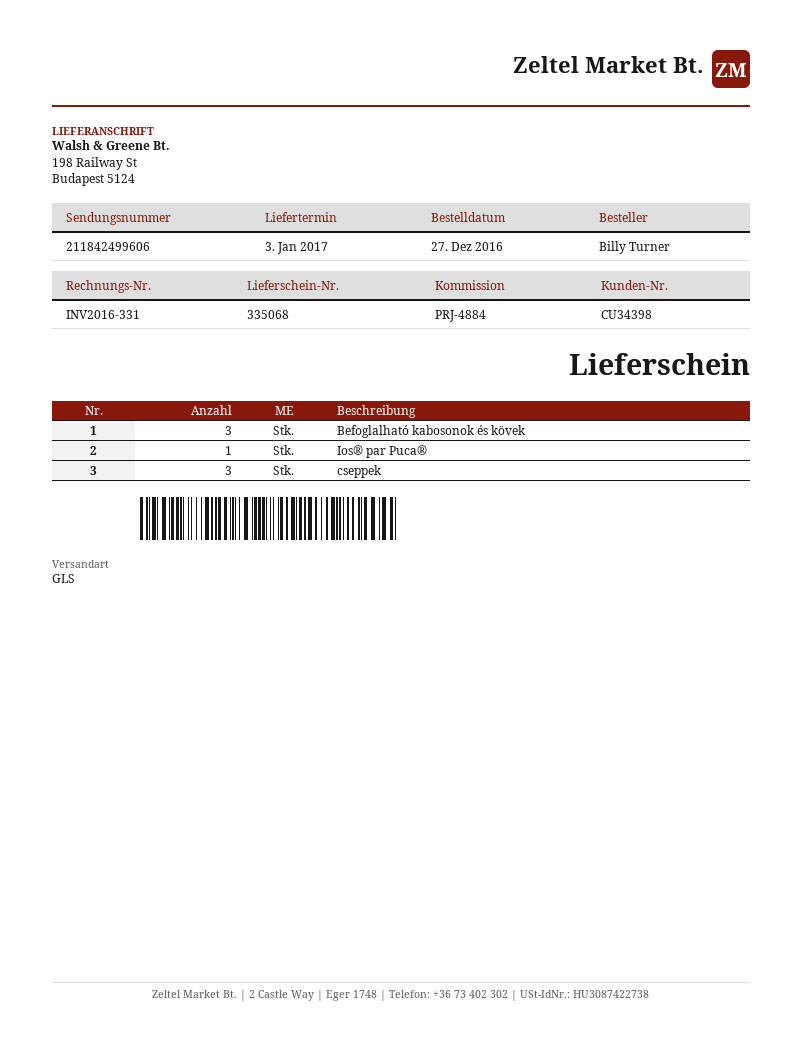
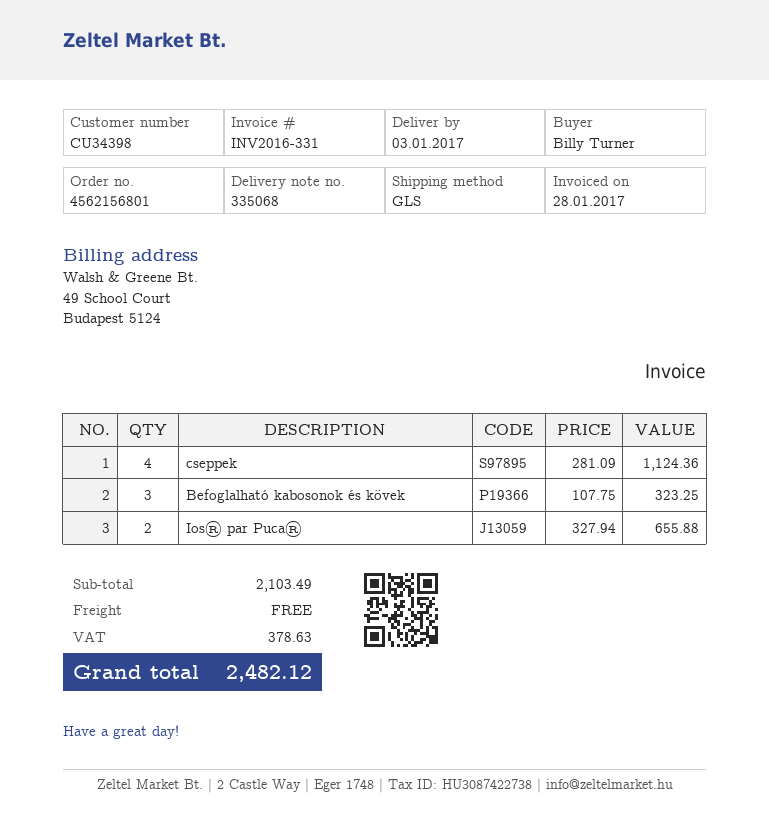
Ios® par Puca®: 1 -> 2
cseppek: 3 -> 4

